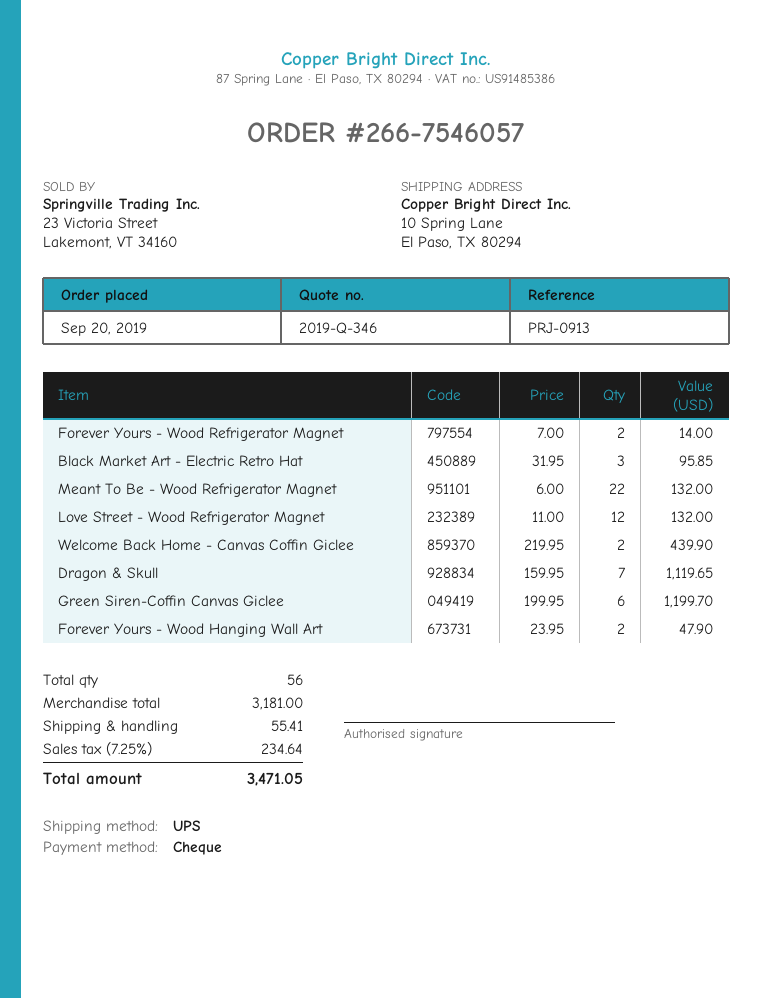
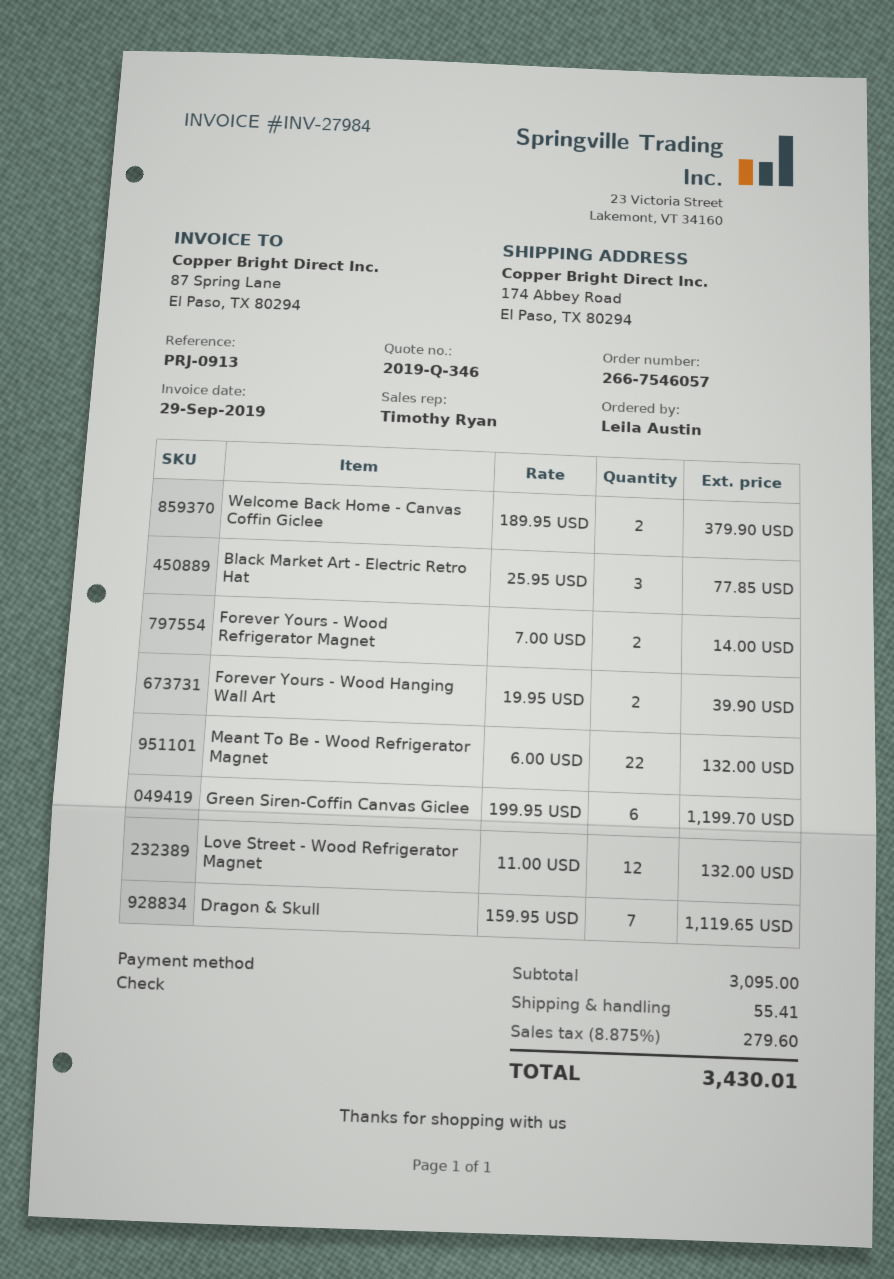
ship to: 10 Spring Lane, El Paso, TX 80294 -> 174 Abbey Road, El Paso, TX 80294
Black Market Art - Electric Retro Hat: 3 x 31.95 = 95.85 -> 3 x 25.95 = 77.85
Welcome Back Home - Canvas Coffin Giclee: 2 x 219.95 = 439.90 -> 2 x 189.95 = 379.90
Forever Yours - Wood Hanging Wall Art: 2 x 23.95 = 47.90 -> 2 x 19.95 = 39.90
subtotal: 3181.00 -> 3095.00
tax: 7.25% = 234.64 -> 8.875% = 279.60
total: 3471.05 -> 3430.01

